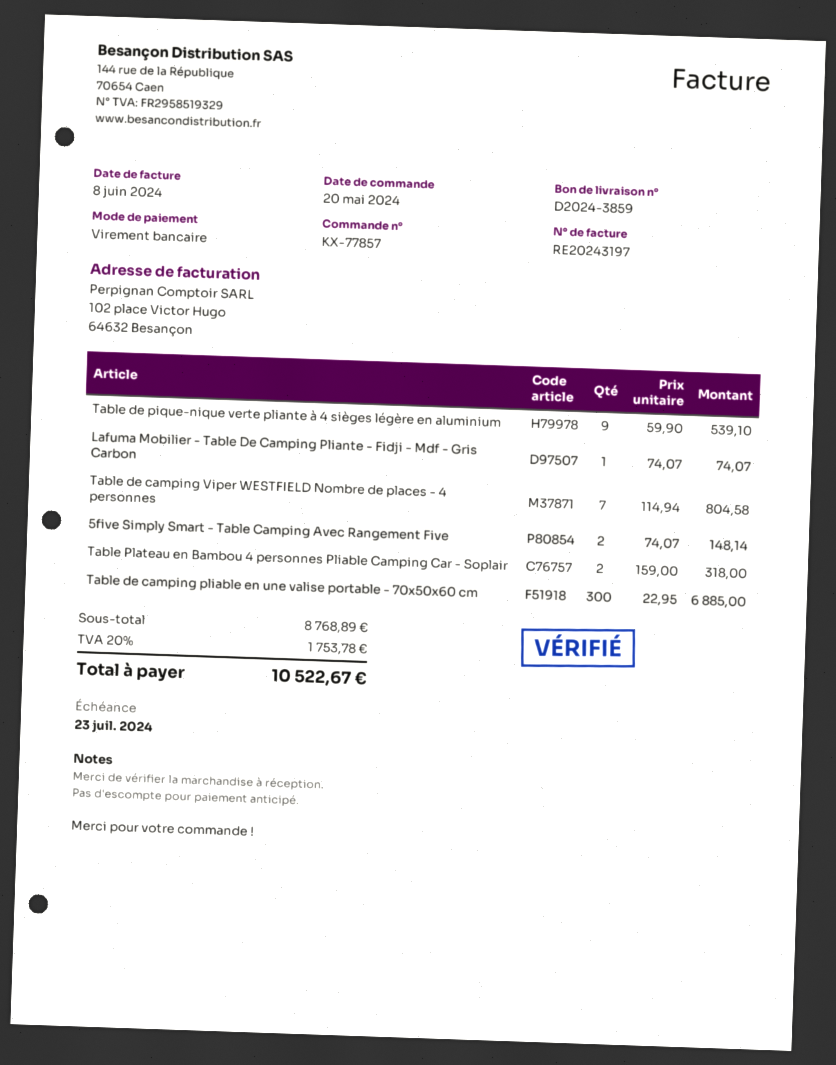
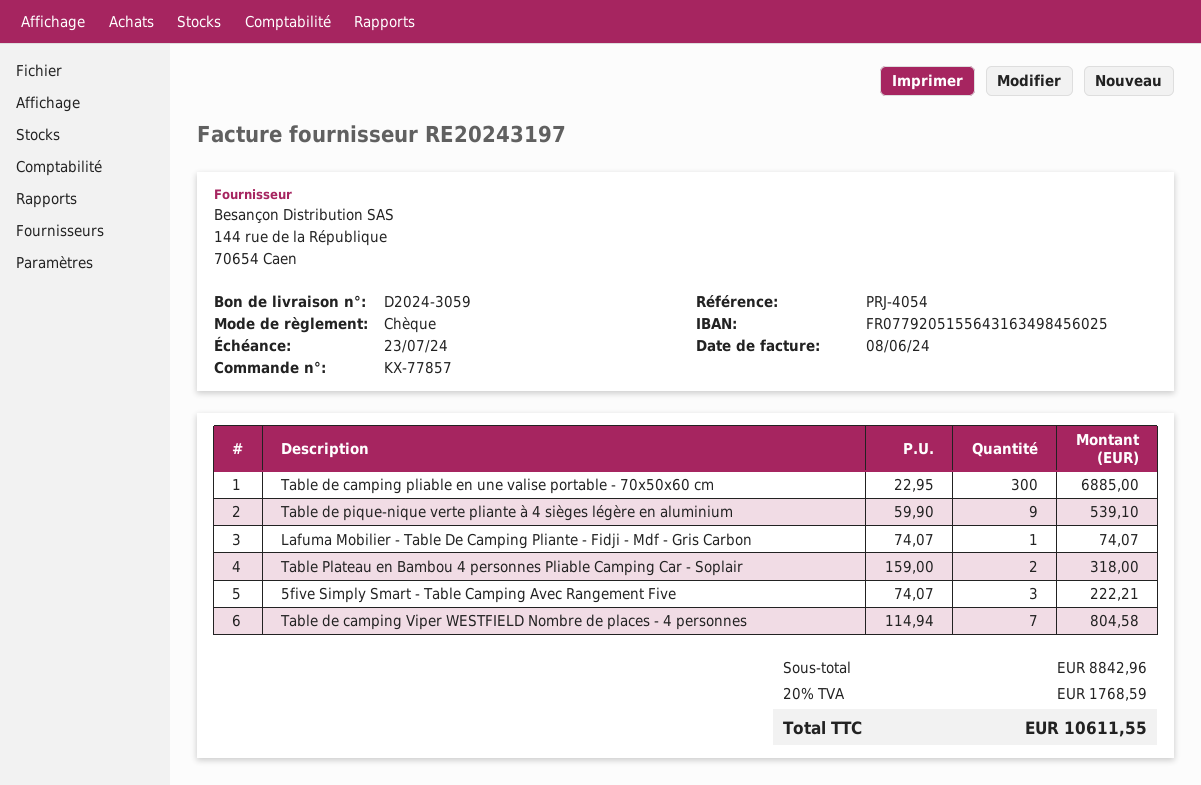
delivery note number: D2024-3859 -> D2024-3059
payment method: bank transfer -> cheque
5five Simply Smart - Table Camping Avec Rangement Five: 2 x 74.07 = 148.14 -> 3 x 74.07 = 222.21
subtotal: 8768.89 -> 8842.96
tax: 20% = 1753.78 -> 20% = 1768.59
total: 10522.67 -> 10611.55

